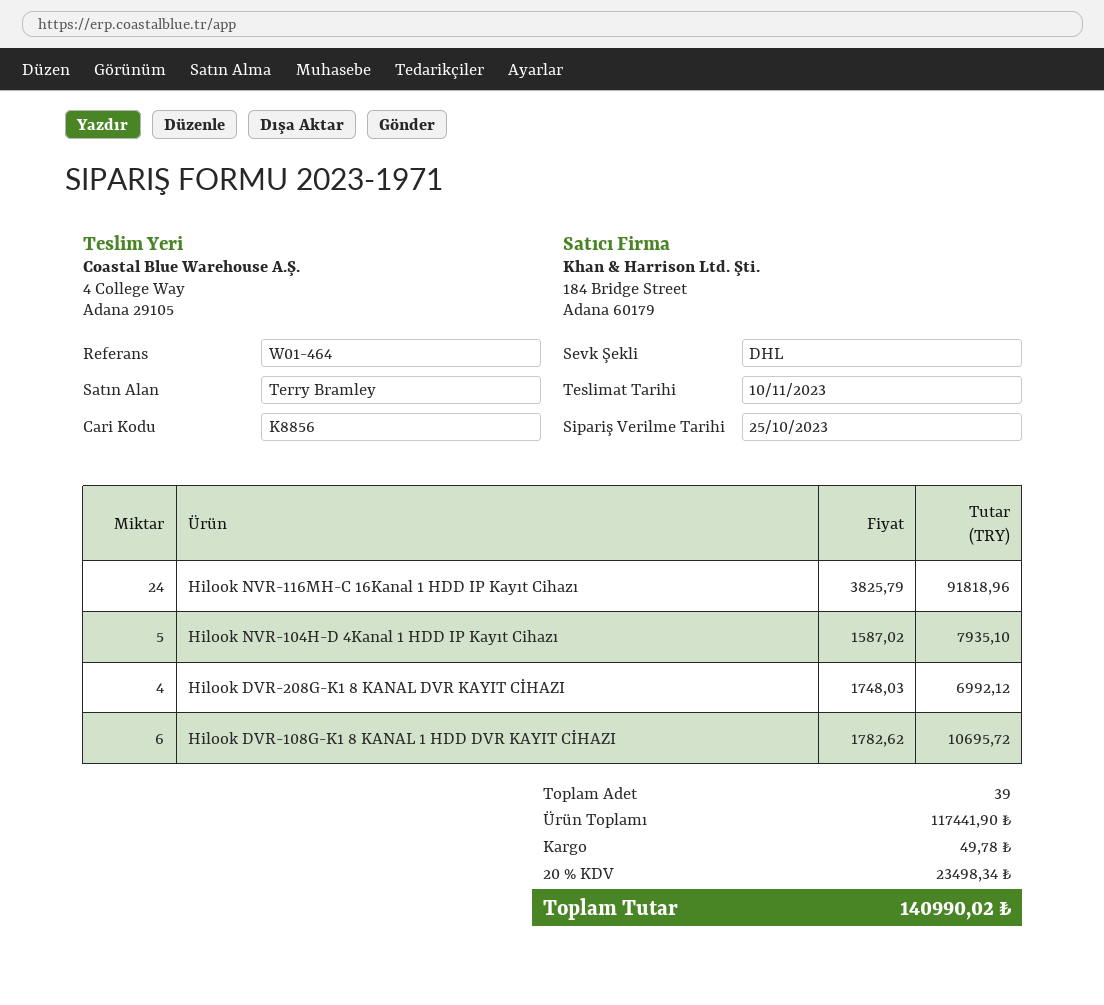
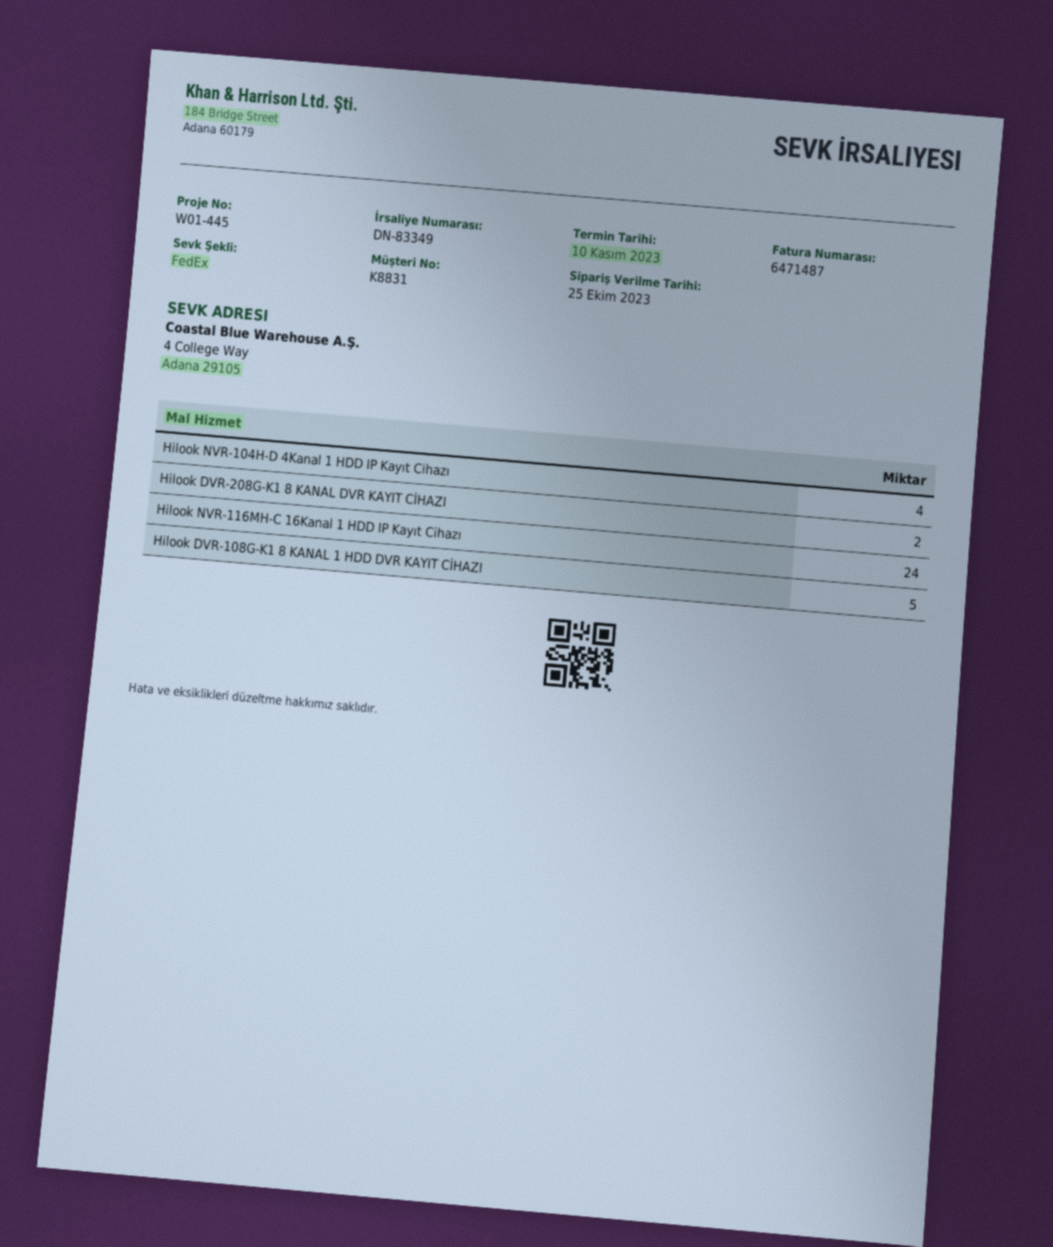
customer number: K8856 -> K8831
reference: W01-464 -> W01-445
shipping method: DHL -> FedEx
Hilook NVR-104H-D 4Kanal 1 HDD IP Kayıt Cihazı: 5 -> 4
Hilook DVR-208G-K1 8 KANAL DVR KAYIT CİHAZI: 4 -> 2
Hilook DVR-108G-K1 8 KANAL 1 HDD DVR KAYIT CİHAZI: 6 -> 5

